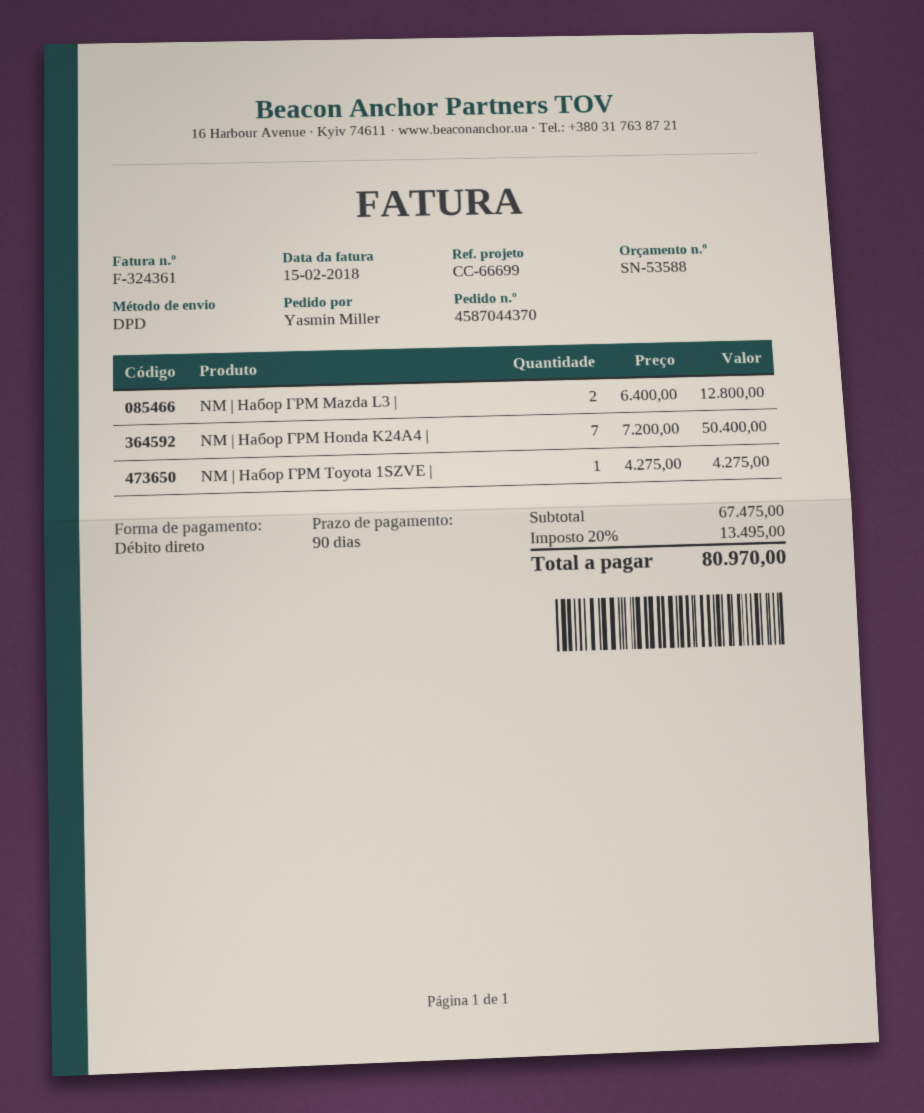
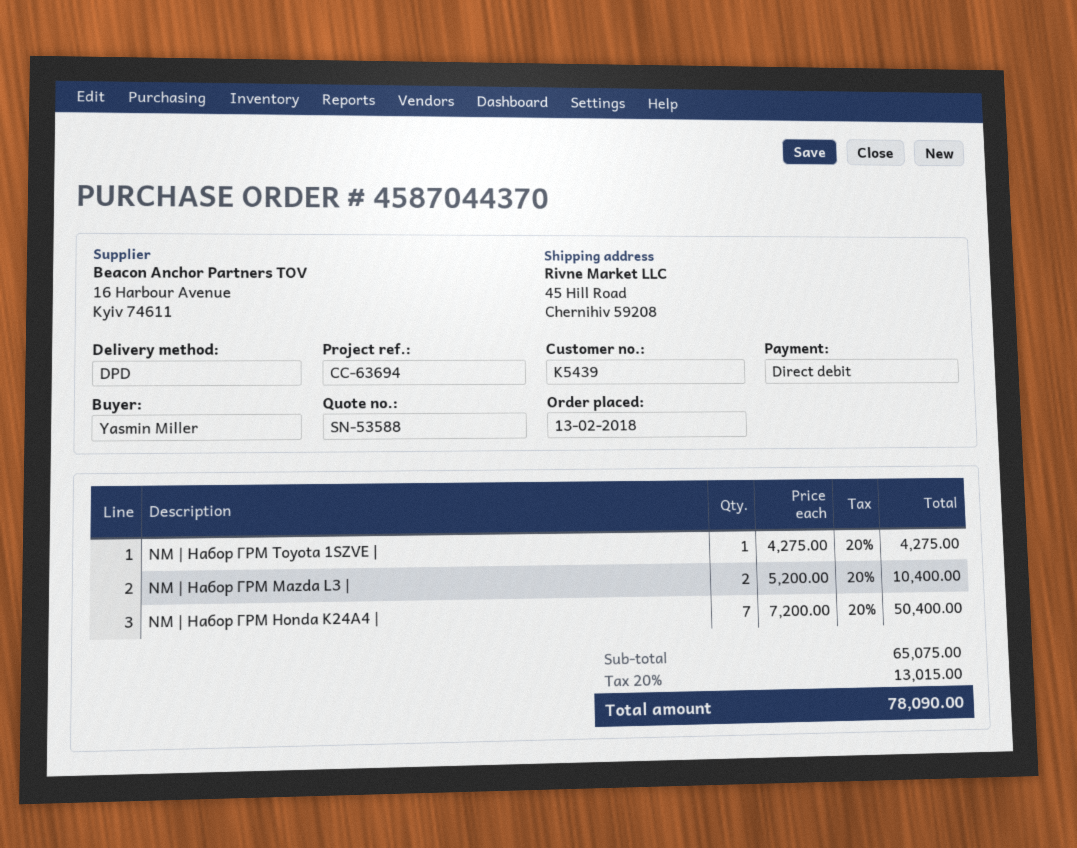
reference: CC-66699 -> CC-63694
NM | Набор ГРМ Mazda L3 |: 2 x 6400.00 = 12800.00 -> 2 x 5200.00 = 10400.00
subtotal: 67475.00 -> 65075.00
tax: 20% = 13495.00 -> 20% = 13015.00
total: 80970.00 -> 78090.00

